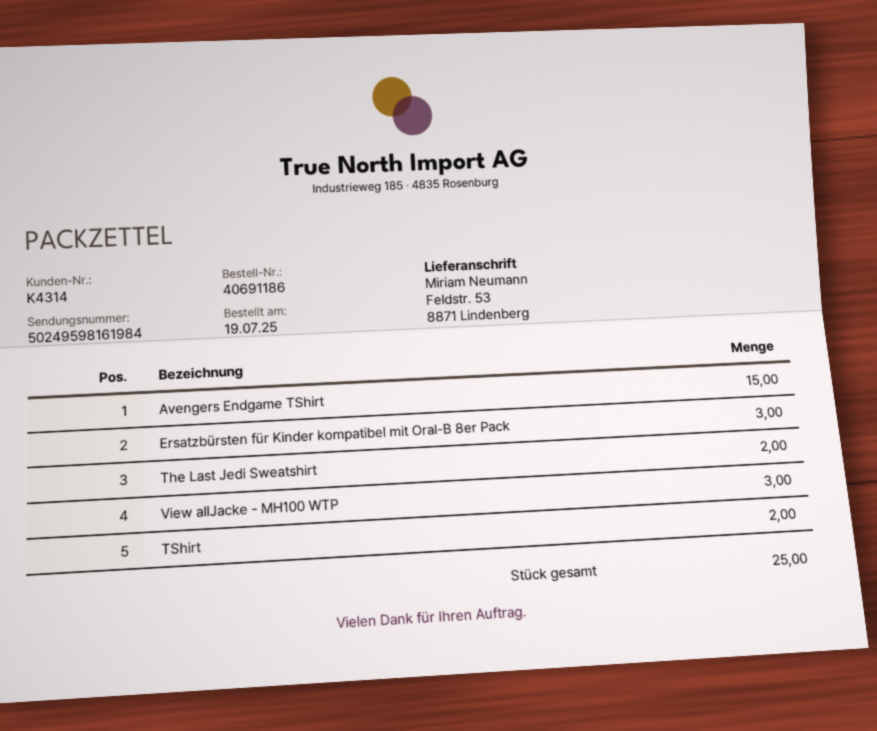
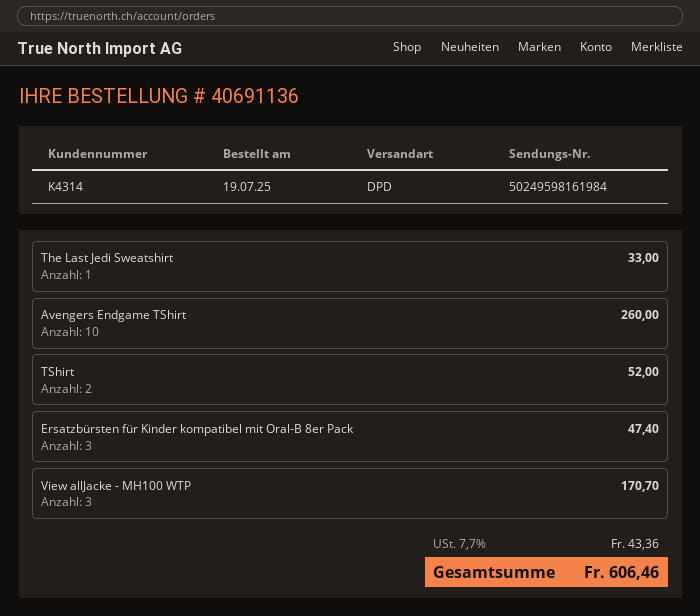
order number: 40691186 -> 40691136
Avengers Endgame TShirt: 15 -> 10
The Last Jedi Sweatshirt: 2 -> 1

